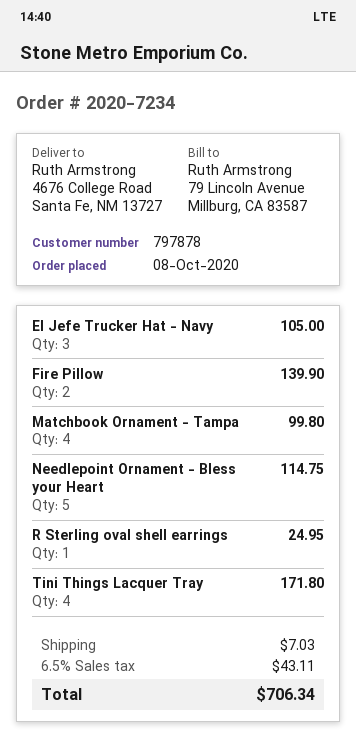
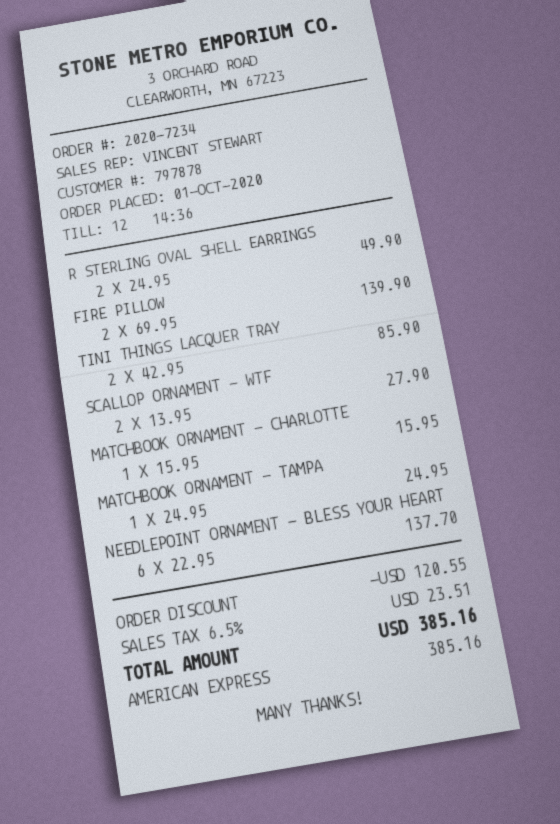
order date: 2020-10-08 -> 2020-10-01
El Jefe Trucker Hat - Navy: 3 for 105.00 -> none
Matchbook Ornament - Tampa: 4 for 99.80 -> 1 for 24.95
Needlepoint Ornament - Bless your Heart: 5 for 114.75 -> 6 for 137.70
R Sterling oval shell earrings: 1 for 24.95 -> 2 for 49.90
Tini Things Lacquer Tray: 4 for 171.80 -> 2 for 85.90
SCALLOP ORNAMENT - WTF: none -> 2 for 27.90
MATCHBOOK ORNAMENT - CHARLOTTE: none -> 1 for 15.95
discount: none -> 120.55
shipping: 7.03 -> none
tax: 6.5% = 43.11 -> 6.5% = 23.51
total: 706.34 -> 385.16

